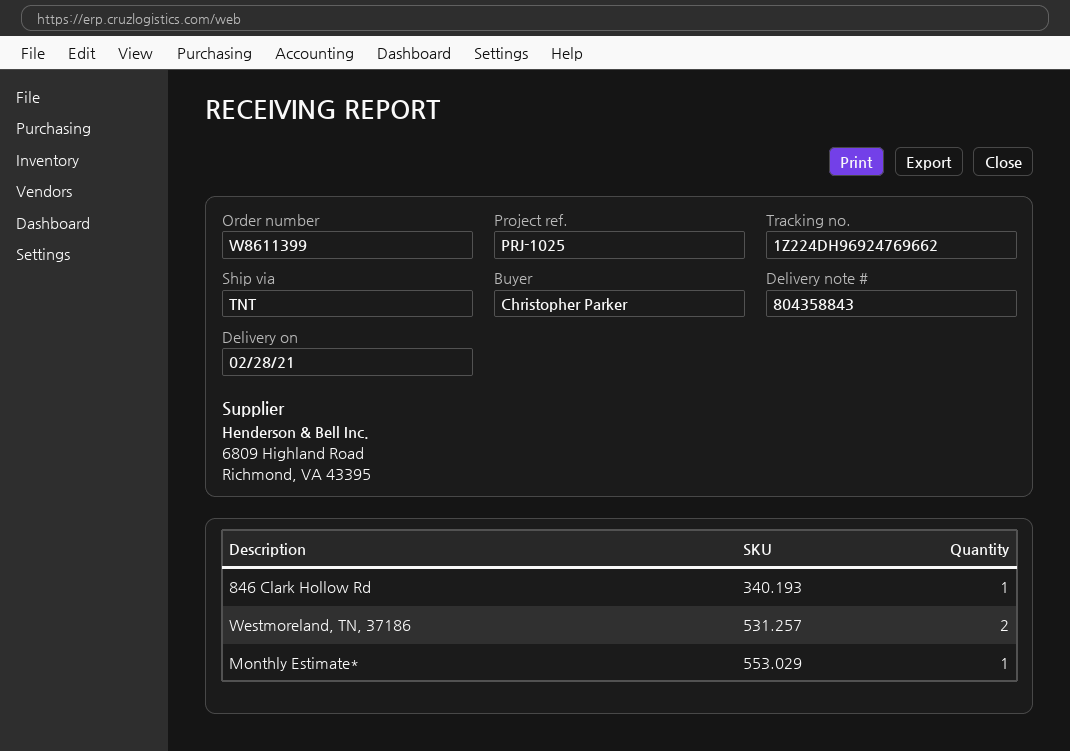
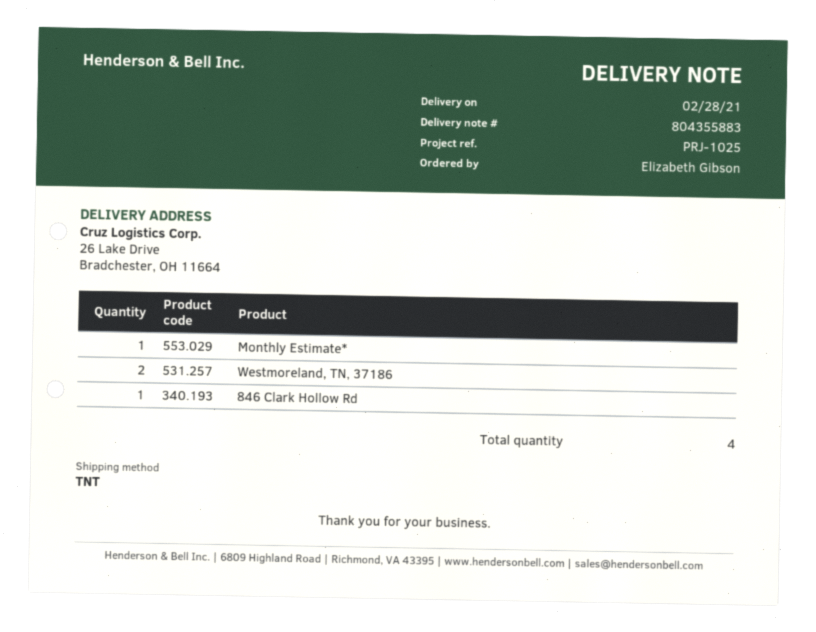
delivery note number: 804358843 -> 804355883
ordered by: Christopher Parker -> Elizabeth Gibson

